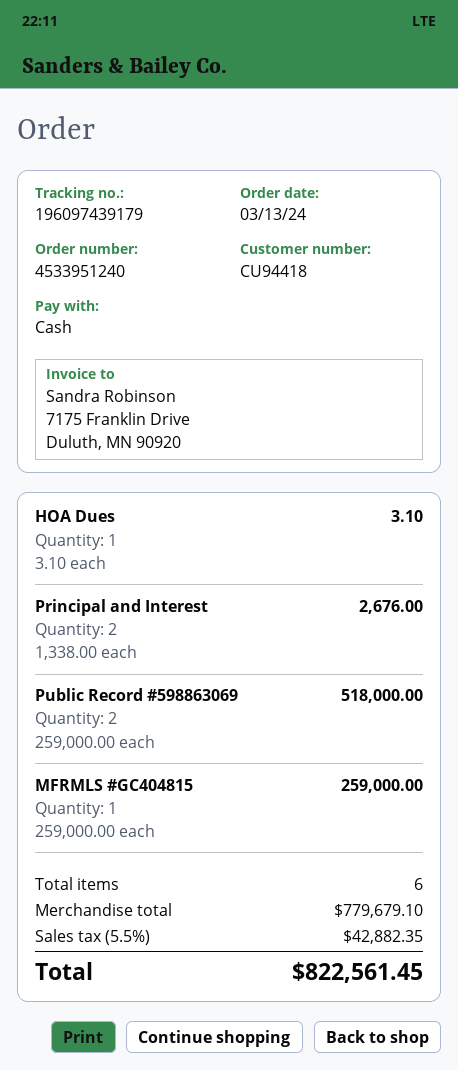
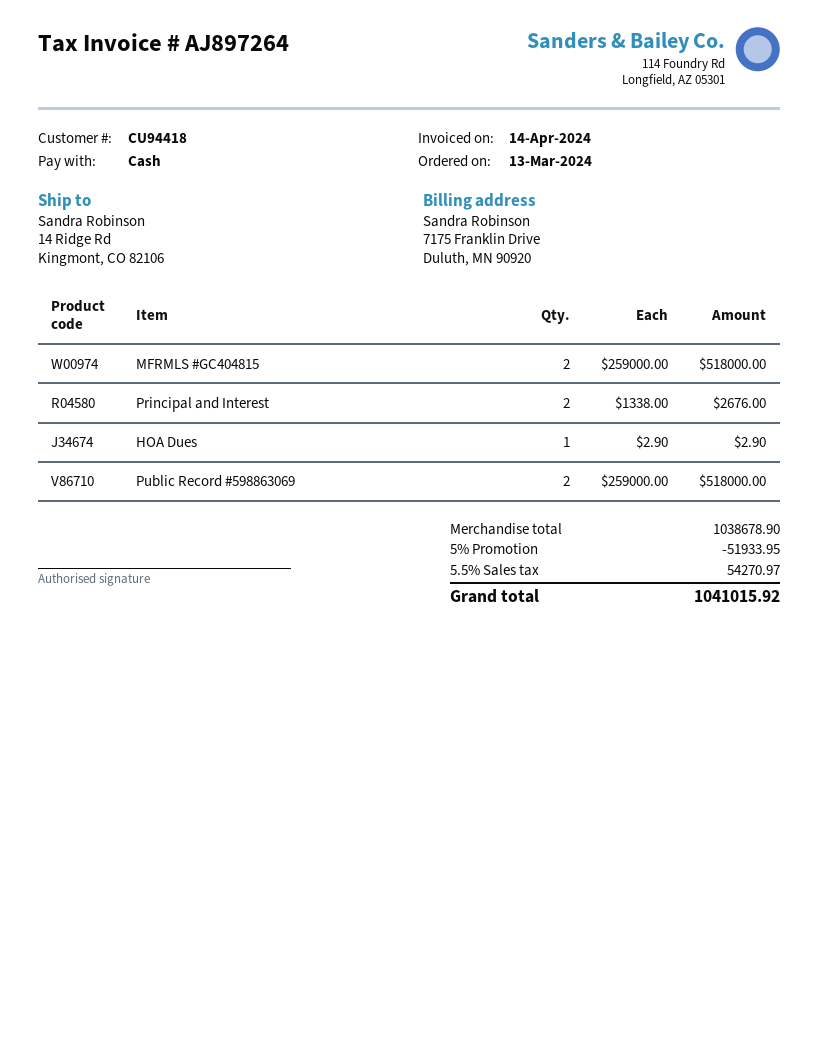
HOA Dues: 1 x 3.10 = 3.10 -> 1 x 2.90 = 2.90
MFRMLS #GC404815: 1 x 259000.00 = 259000.00 -> 2 x 259000.00 = 518000.00
subtotal: 779679.10 -> 1038678.90
discount: none -> 5% = 51933.95
tax: 5.5% = 42882.35 -> 5.5% = 54270.97
total: 822561.45 -> 1041015.92

